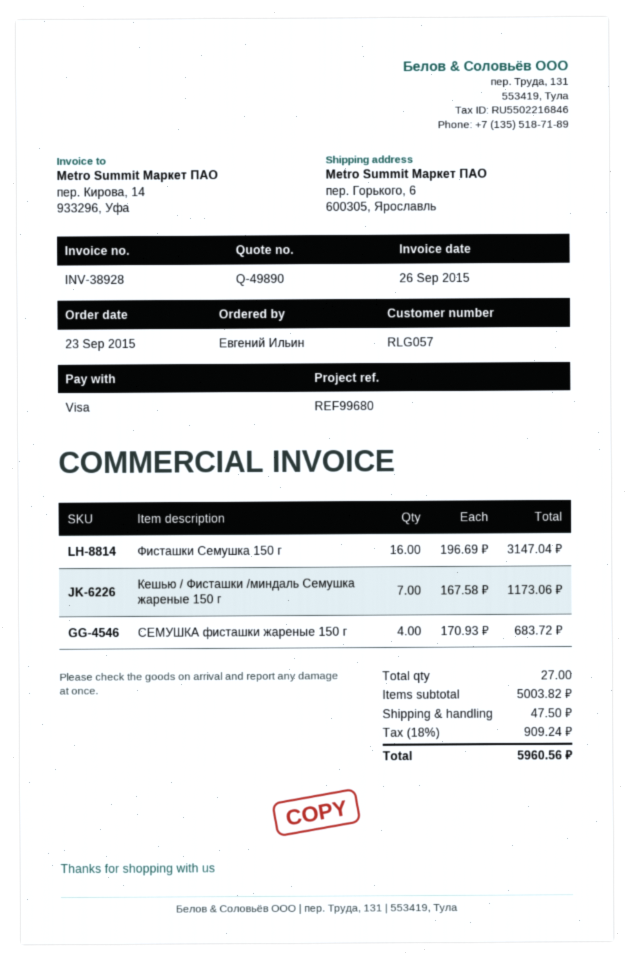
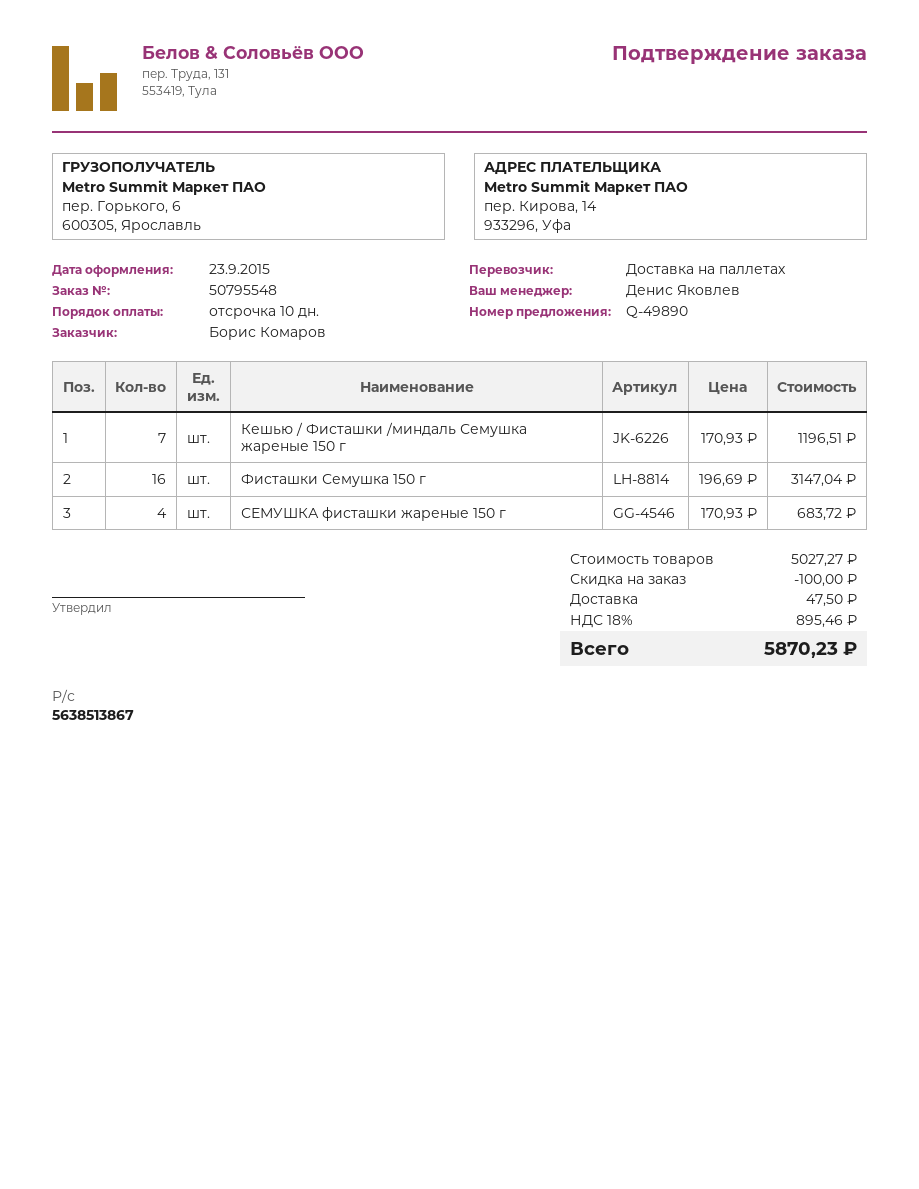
ordered by: Евгений Ильин -> Борис Комаров
Кешью / Фисташки /миндаль Семушка жареные 150 г: 7 x 167.58 = 1173.06 -> 7 x 170.93 = 1196.51
subtotal: 5003.82 -> 5027.27
discount: none -> 100.00
tax: 18% = 909.24 -> 18% = 895.46
total: 5960.56 -> 5870.23

